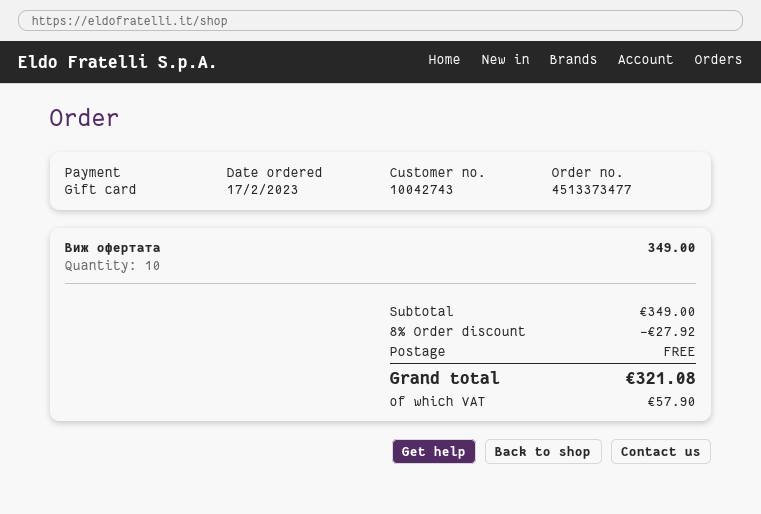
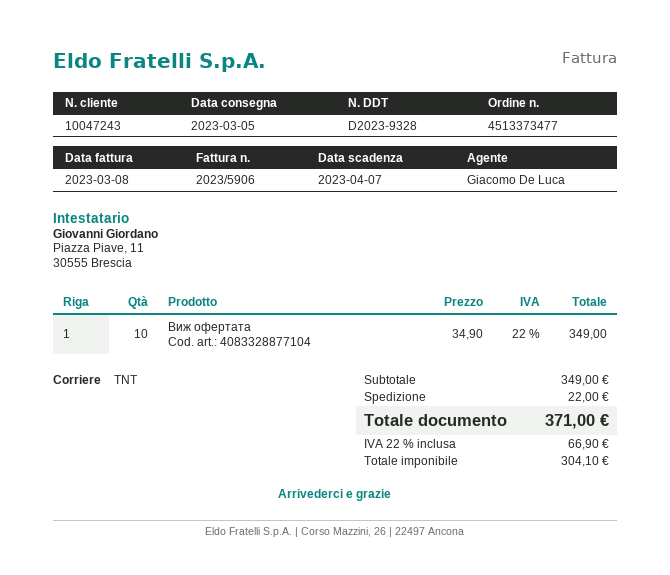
customer number: 10042743 -> 10047243
discount: 8% = 27.92 -> none
shipping: 0.00 -> 22.00
tax: 57.90 -> 66.90
total: 321.08 -> 371.00

